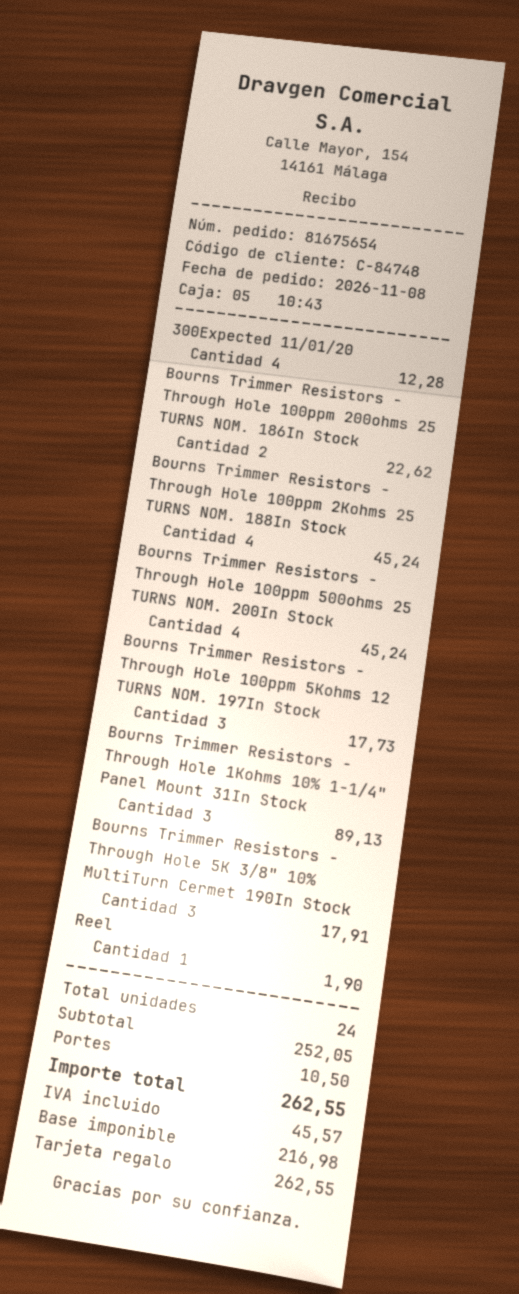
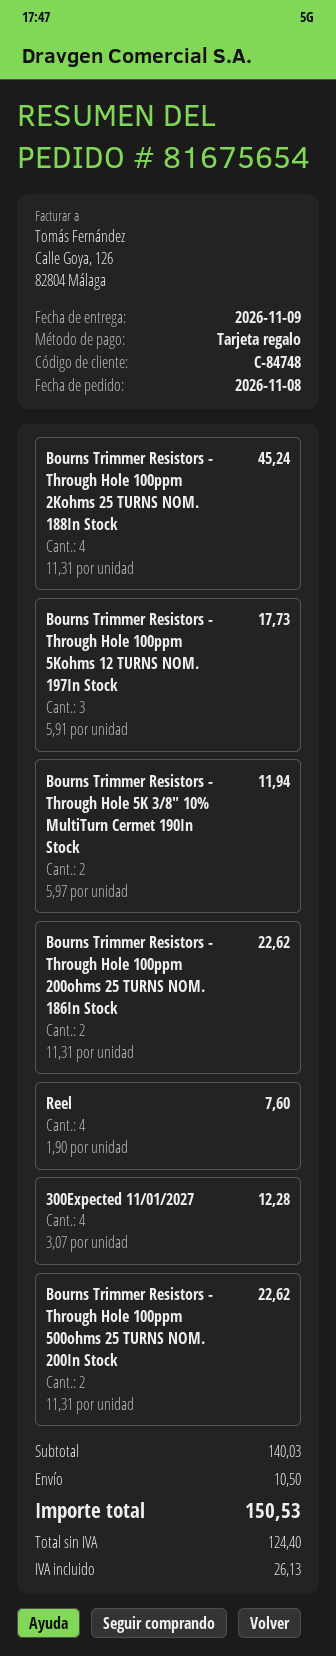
Bourns Trimmer Resistors - Through Hole 100ppm 500ohms 25 TURNS NOM. 200In Stock: 4 for 45.24 -> 2 for 22.62
Bourns Trimmer Resistors - Through Hole 1Kohms 10% 1-1/4" Panel Mount 31In Stock: 3 for 89.13 -> none
Bourns Trimmer Resistors - Through Hole 5K 3/8" 10% MultiTurn Cermet 190In Stock: 3 for 17.91 -> 2 for 11.94
Reel: 1 for 1.90 -> 4 for 7.60
subtotal: 252.05 -> 140.03
net: 216.98 -> 124.40
tax: 45.57 -> 26.13
total: 262.55 -> 150.53

